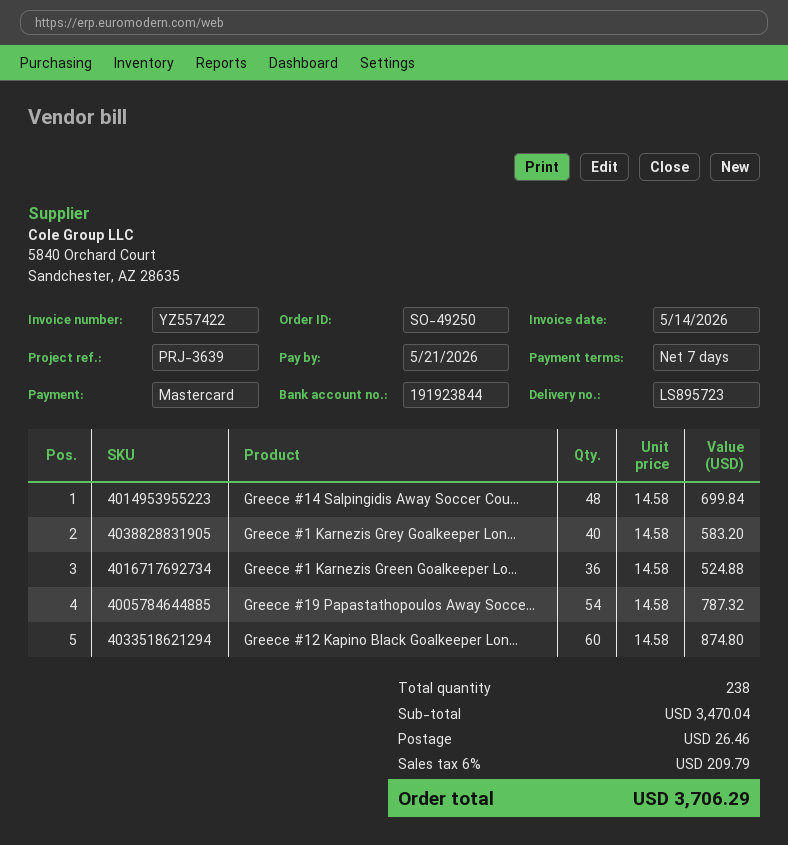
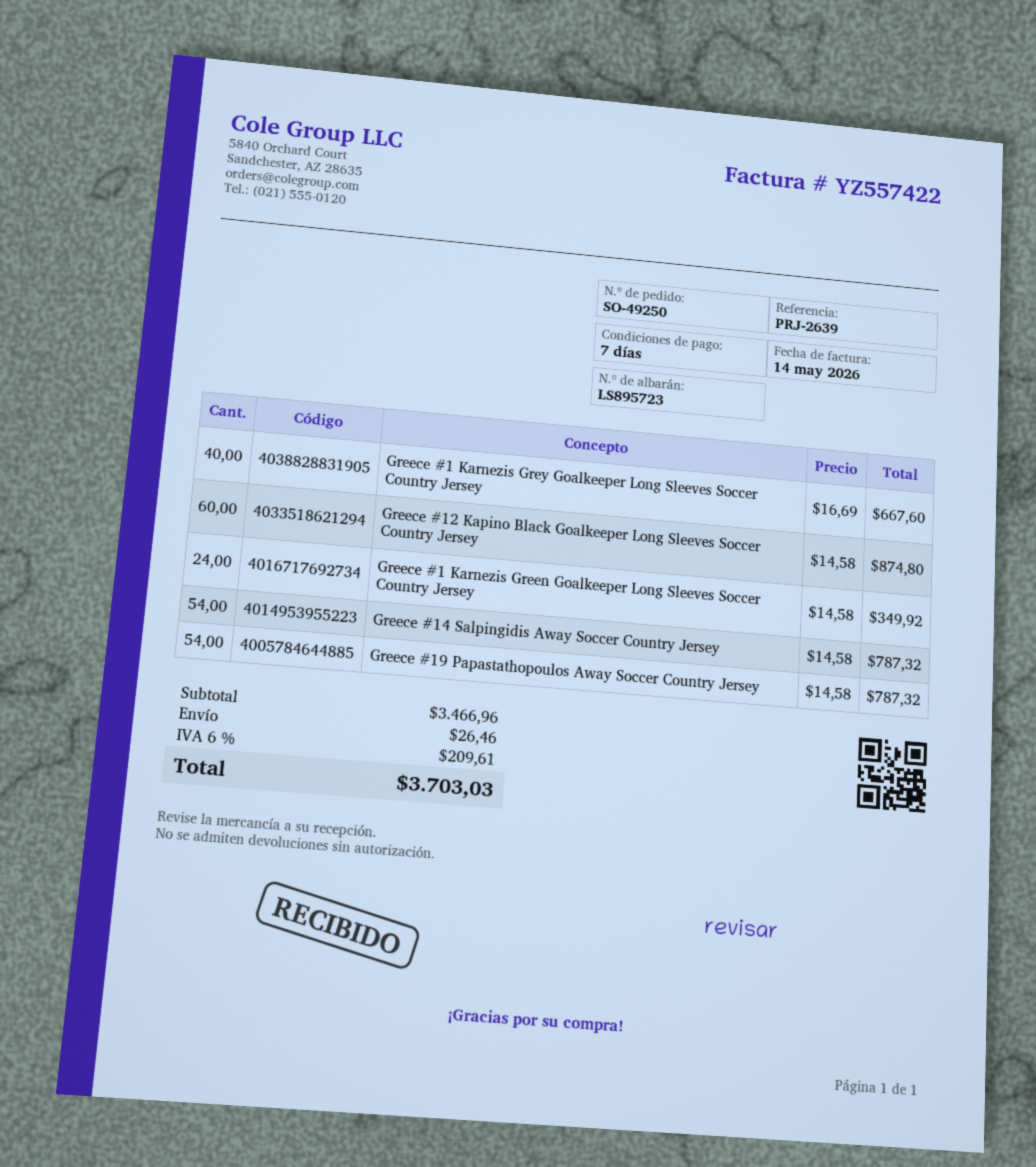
reference: PRJ-3639 -> PRJ-2639
Greece #14 Salpingidis Away Soccer Cou...: 48 x 14.58 = 699.84 -> 54 x 14.58 = 787.32
Greece #1 Karnezis Grey Goalkeeper Lon...: 40 x 14.58 = 583.20 -> 40 x 16.69 = 667.60
Greece #1 Karnezis Green Goalkeeper Lo...: 36 x 14.58 = 524.88 -> 24 x 14.58 = 349.92
subtotal: 3470.04 -> 3466.96
tax: 6% = 209.79 -> 6% = 209.61
total: 3706.29 -> 3703.03

